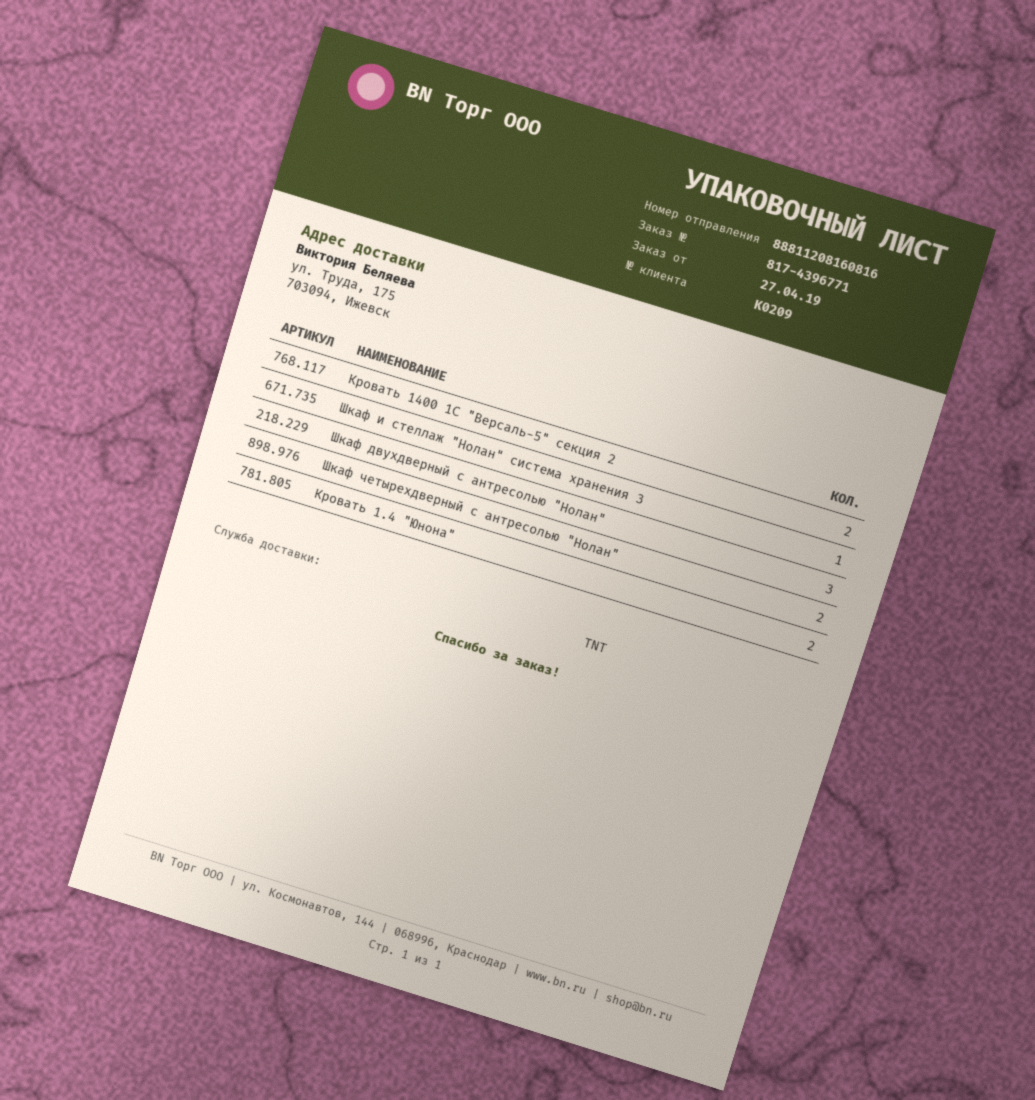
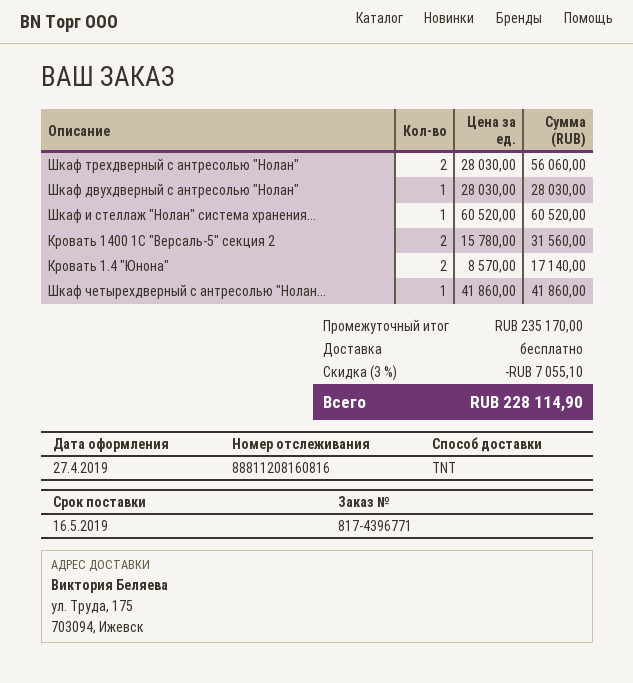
Шкаф двухдверный с антресолью "Нолан": 3 -> 1
Шкаф четырехдверный с антресолью "Нолан": 2 -> 1
Шкаф трехдверный с антресолью "Нолан": none -> 2

